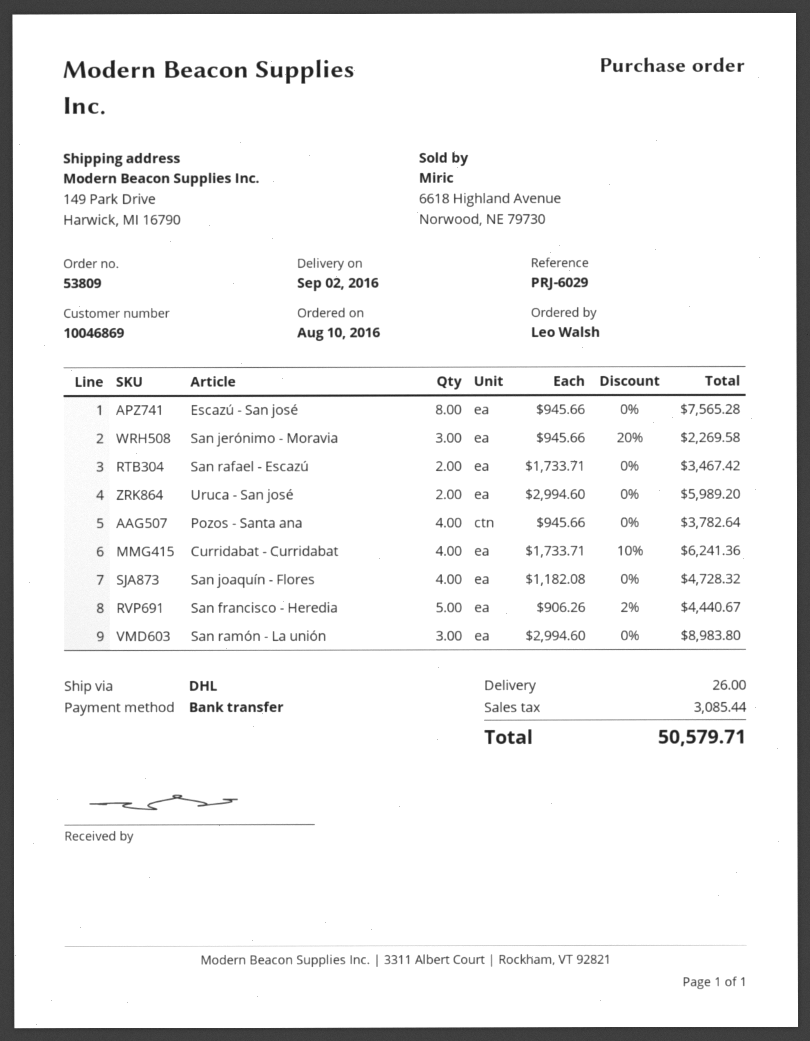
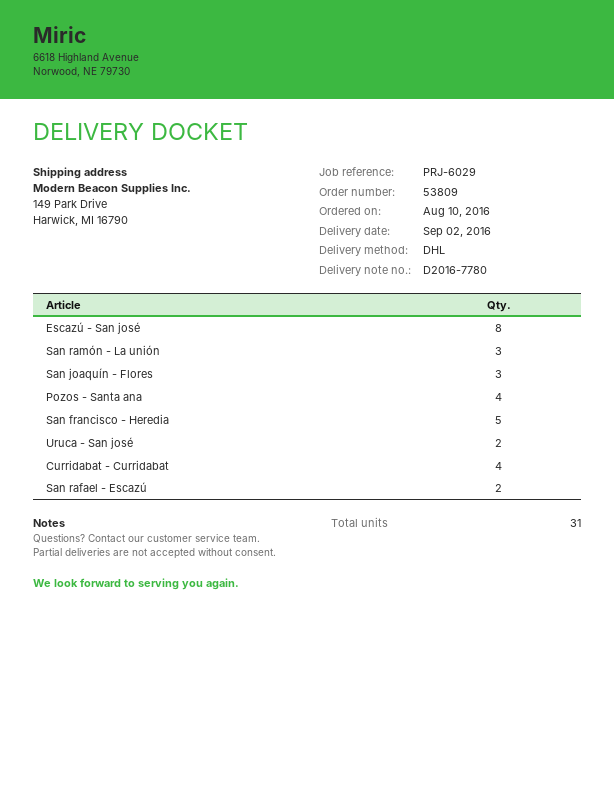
San jerónimo - Moravia: 3 -> none
San joaquín - Flores: 4 -> 3

